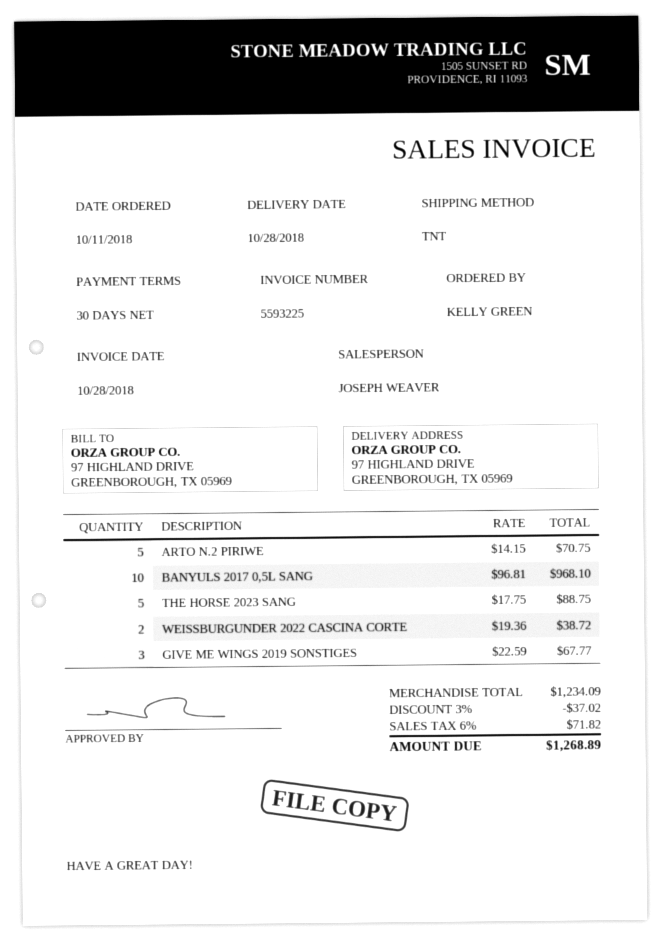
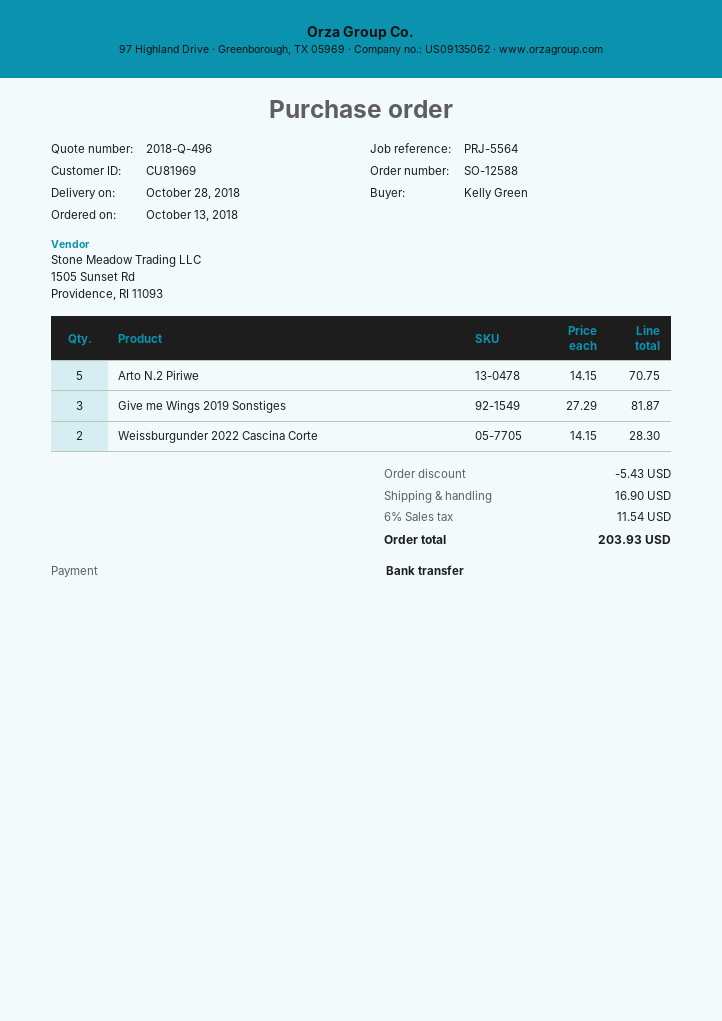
order date: 2018-10-11 -> 2018-10-13
BANYULS 2017 0,5L SANG: 10 x 96.81 = 968.10 -> none
THE HORSE 2023 SANG: 5 x 17.75 = 88.75 -> none
WEISSBURGUNDER 2022 CASCINA CORTE: 2 x 19.36 = 38.72 -> 2 x 14.15 = 28.30
GIVE ME WINGS 2019 SONSTIGES: 3 x 22.59 = 67.77 -> 3 x 27.29 = 81.87
discount: 37.02 -> 5.43
shipping: none -> 16.90
tax: 6% = 71.82 -> 6% = 11.54
total: 1268.89 -> 203.93

